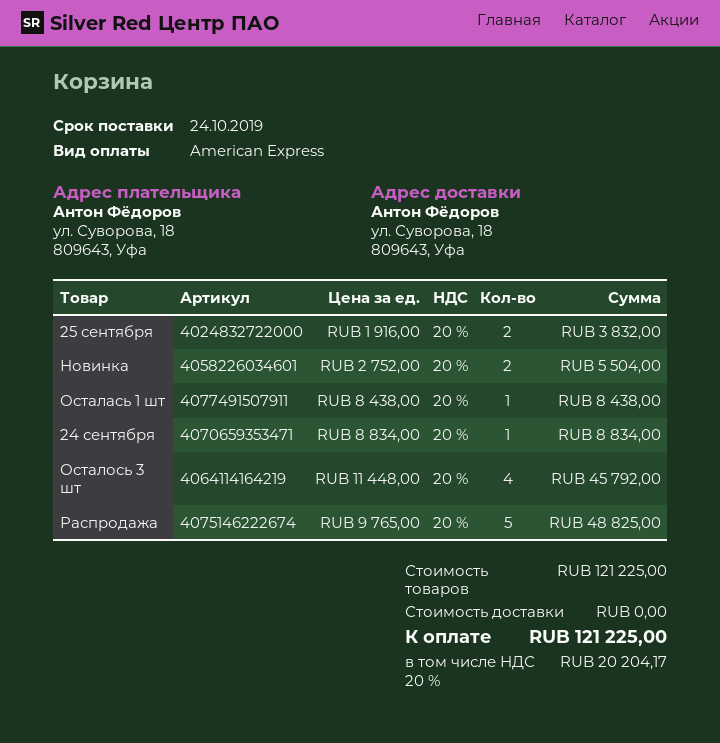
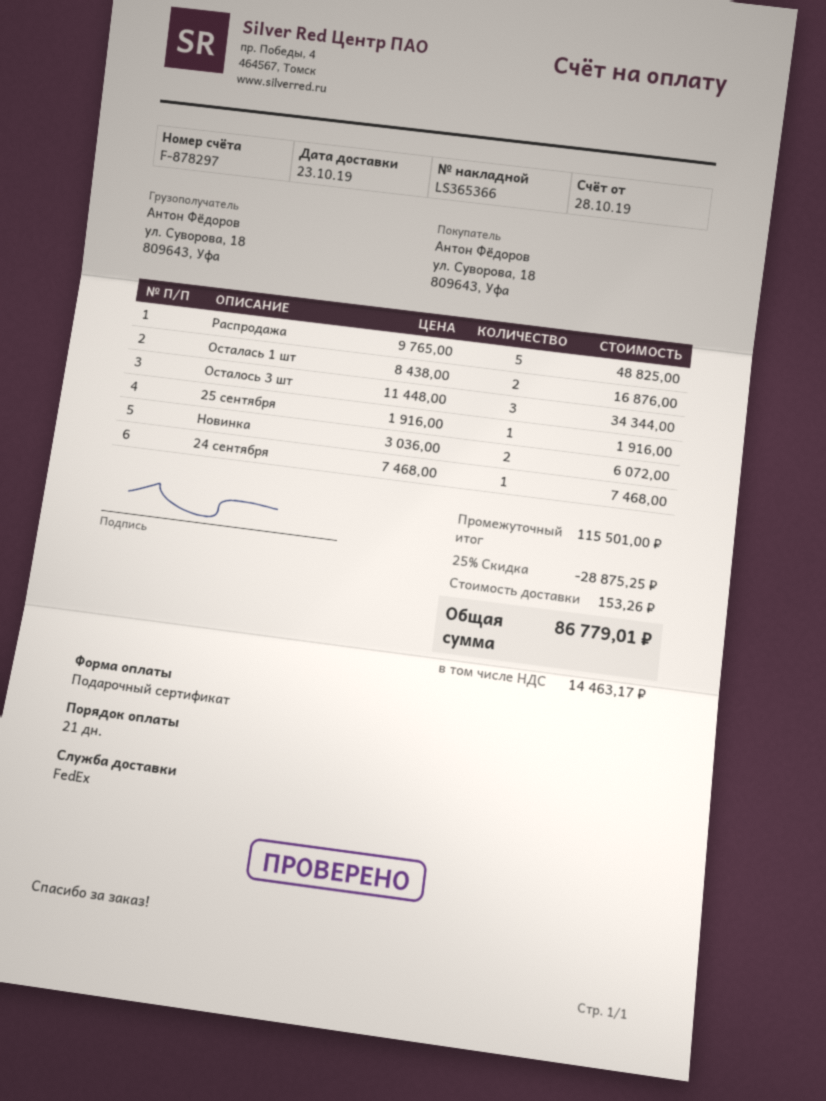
delivery date: 2019-10-24 -> 2019-10-23
payment method: American Express -> gift card
25 сентября: 2 x 1916.00 = 3832.00 -> 1 x 1916.00 = 1916.00
Новинка: 2 x 2752.00 = 5504.00 -> 2 x 3036.00 = 6072.00
Осталась 1 шт: 1 x 8438.00 = 8438.00 -> 2 x 8438.00 = 16876.00
24 сентября: 1 x 8834.00 = 8834.00 -> 1 x 7468.00 = 7468.00
Осталось 3 шт: 4 x 11448.00 = 45792.00 -> 3 x 11448.00 = 34344.00
subtotal: 121225.00 -> 115501.00
discount: none -> 25% = 28875.25
shipping: 0.00 -> 153.26
tax: 20204.17 -> 14463.17
total: 121225.00 -> 86779.01

